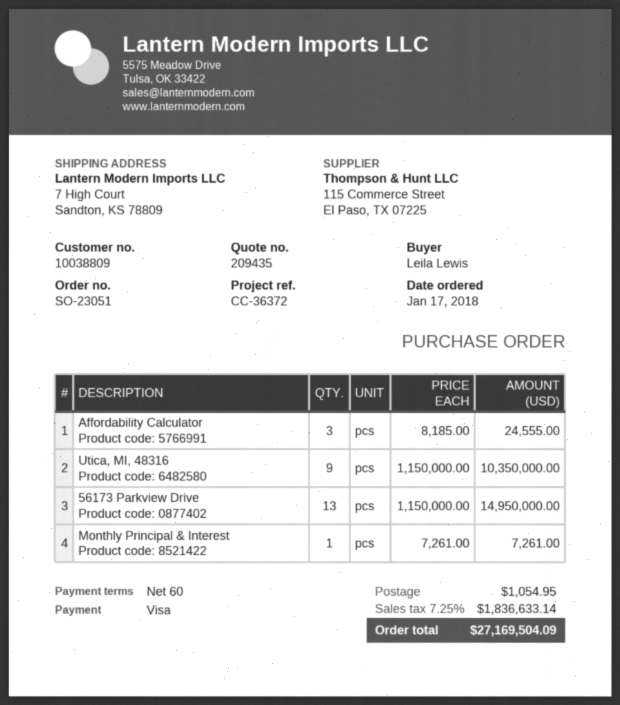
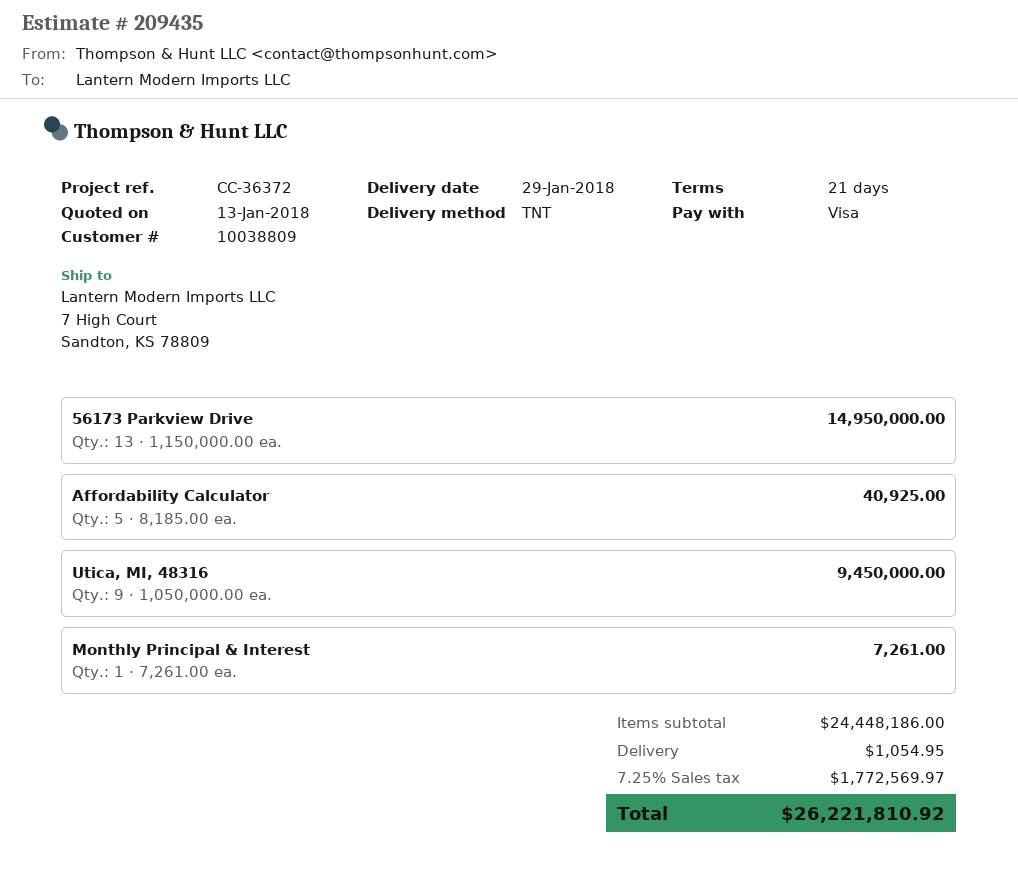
payment terms: 60 days -> 21 days
Affordability Calculator: 3 x 8185.00 = 24555.00 -> 5 x 8185.00 = 40925.00
Utica, MI, 48316: 9 x 1150000.00 = 10350000.00 -> 9 x 1050000.00 = 9450000.00
tax: 7.25% = 1836633.14 -> 7.25% = 1772569.97
total: 27169504.09 -> 26221810.92

